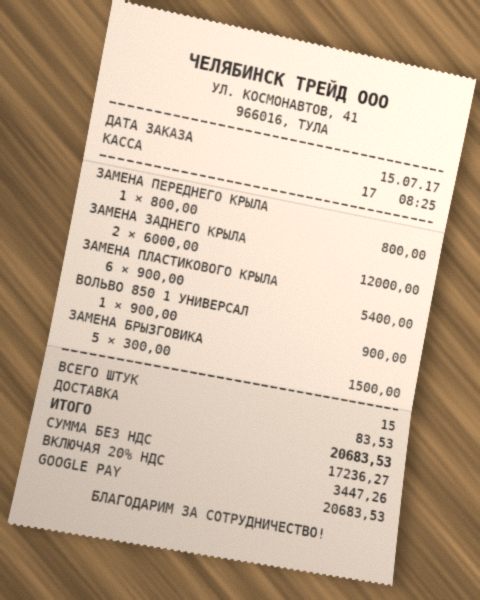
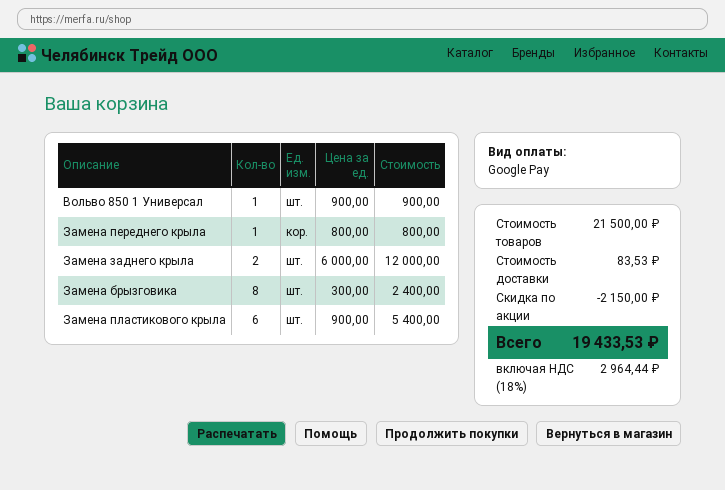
ЗАМЕНА БРЫЗГОВИКА: 5 x 300.00 = 1500.00 -> 8 x 300.00 = 2400.00
discount: none -> 2150.00
tax: 20% = 3447.26 -> 18% = 2964.44
total: 20683.53 -> 19433.53

